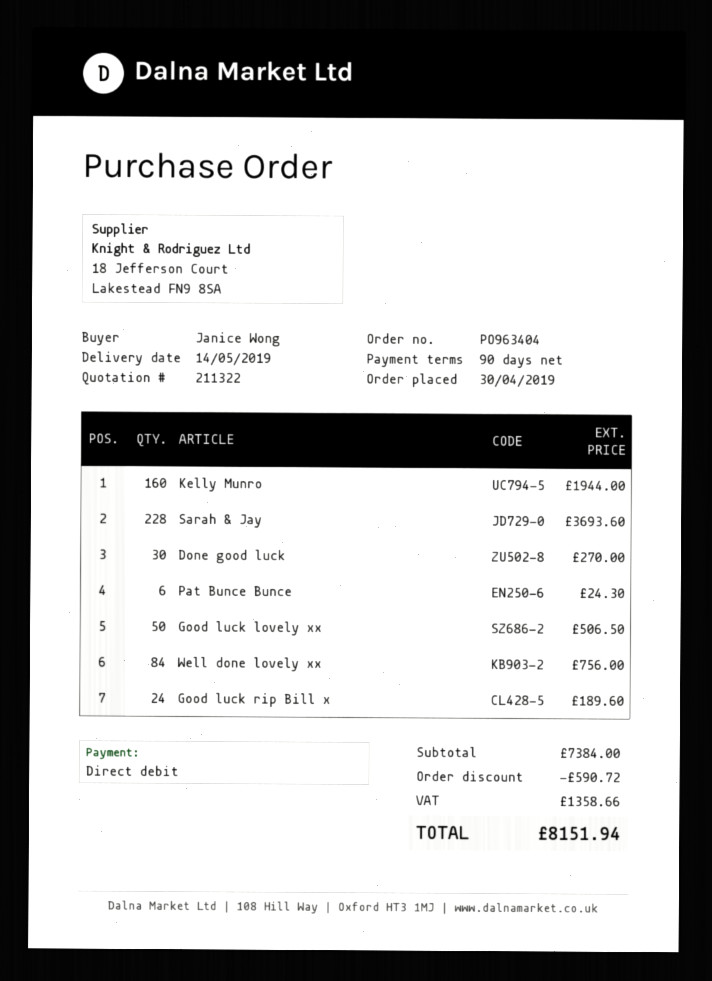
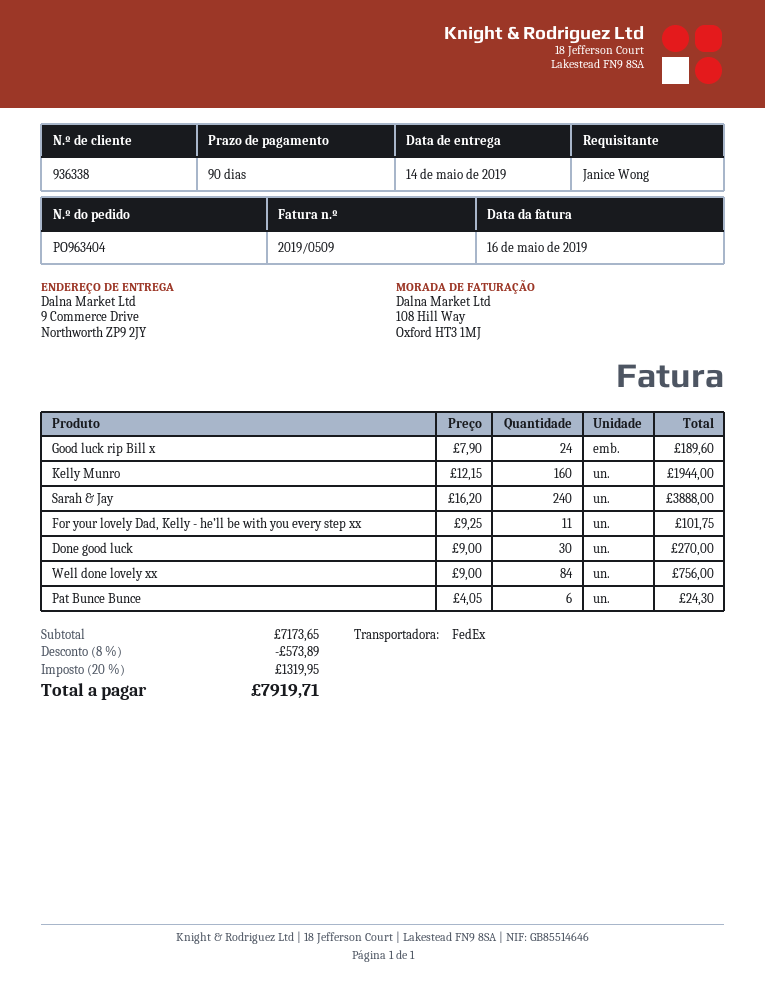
Sarah & Jay: 228 for 3693.60 -> 240 for 3888.00
Good luck lovely xx: 50 for 506.50 -> none
For your lovely Dad, Kelly - he’ll be with you every step xx: none -> 11 for 101.75
subtotal: 7384.00 -> 7173.65
discount: 590.72 -> 573.89
tax: 1358.66 -> 1319.95
total: 8151.94 -> 7919.71

